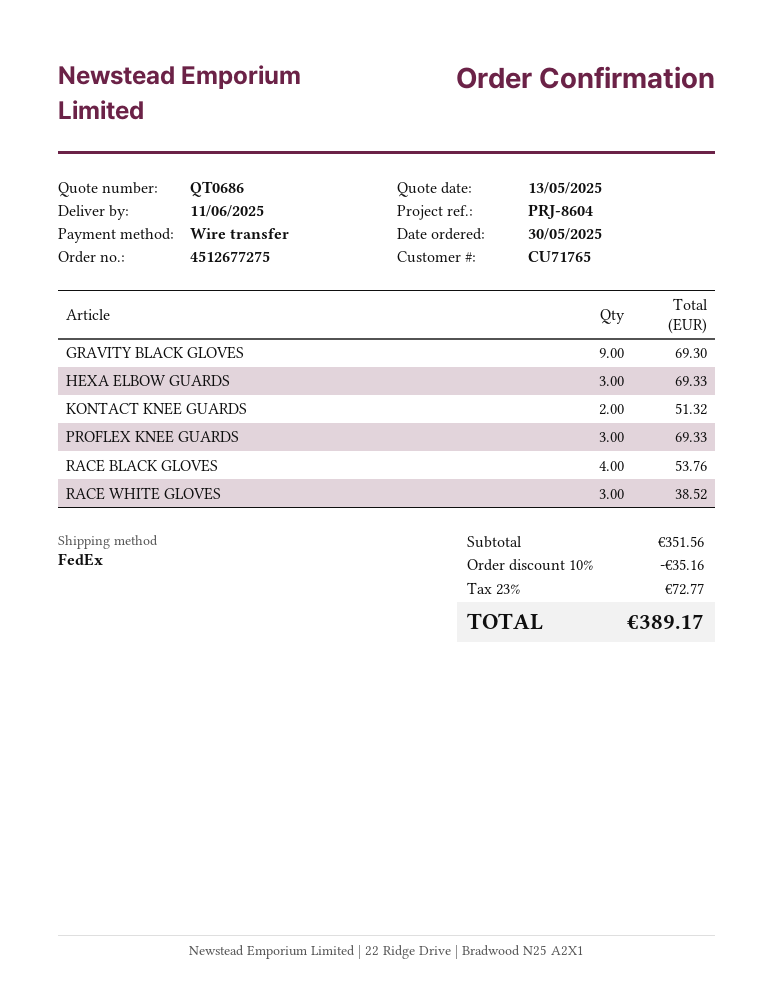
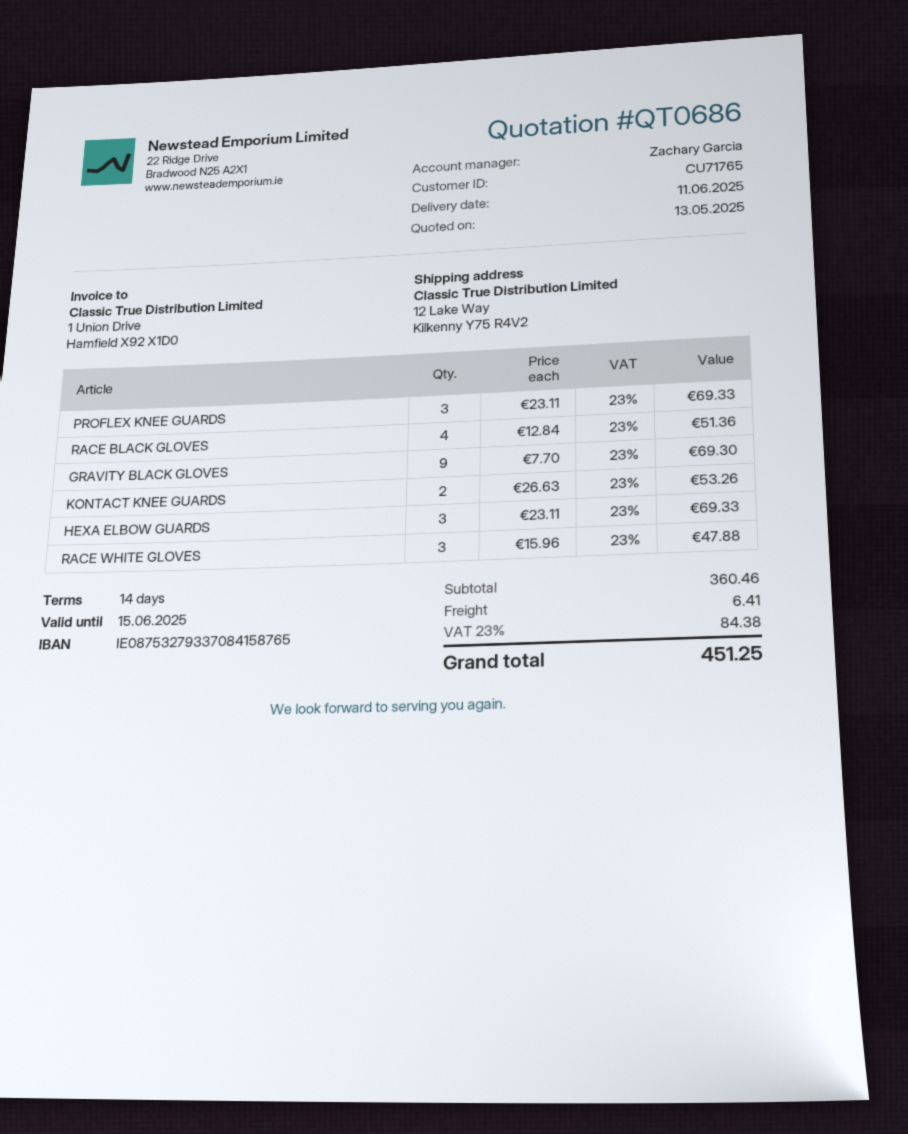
KONTACT KNEE GUARDS: 2 for 51.32 -> 2 for 53.26
RACE BLACK GLOVES: 4 for 53.76 -> 4 for 51.36
RACE WHITE GLOVES: 3 for 38.52 -> 3 for 47.88
subtotal: 351.56 -> 360.46
discount: 10% = 35.16 -> none
shipping: none -> 6.41
tax: 23% = 72.77 -> 23% = 84.38
total: 389.17 -> 451.25

